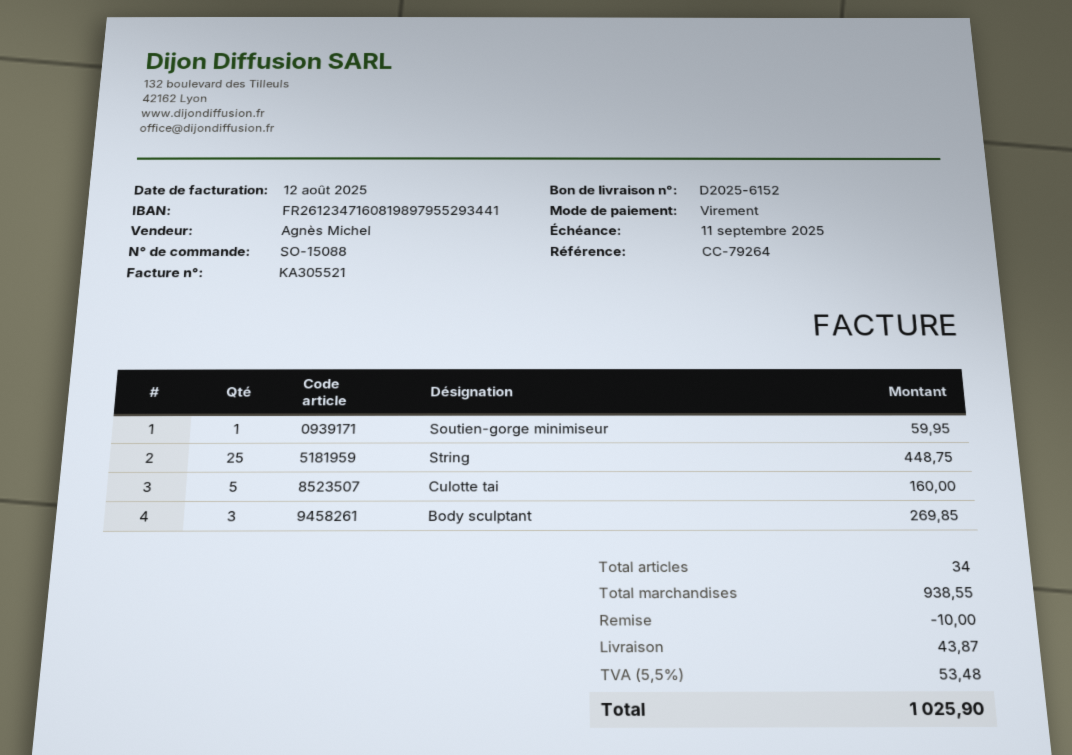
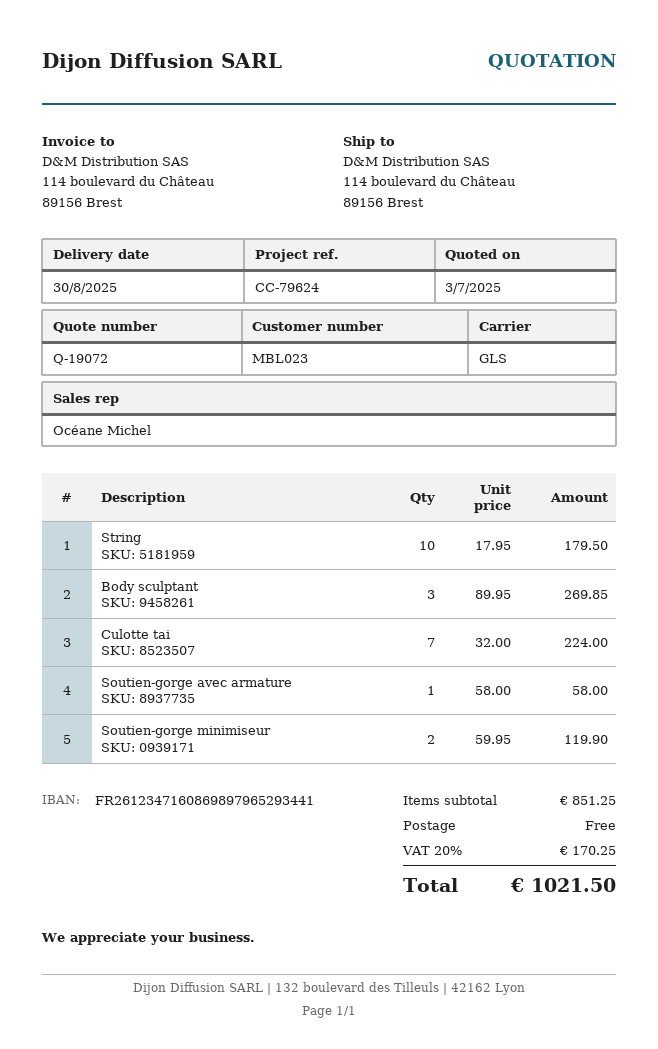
reference: CC-79264 -> CC-79624
sales rep: Agnès Michel -> Océane Michel
bank account: FR2612347160819897955293441 -> FR2612347160869897965293441
Soutien-gorge minimiseur: 1 for 59.95 -> 2 for 119.90
String: 25 for 448.75 -> 10 for 179.50
Culotte tai: 5 for 160.00 -> 7 for 224.00
Soutien-gorge avec armature: none -> 1 for 58.00
subtotal: 938.55 -> 851.25
discount: 10.00 -> none
shipping: 43.87 -> 0.00
tax: 5.5% = 53.48 -> 20% = 170.25
total: 1025.90 -> 1021.50

